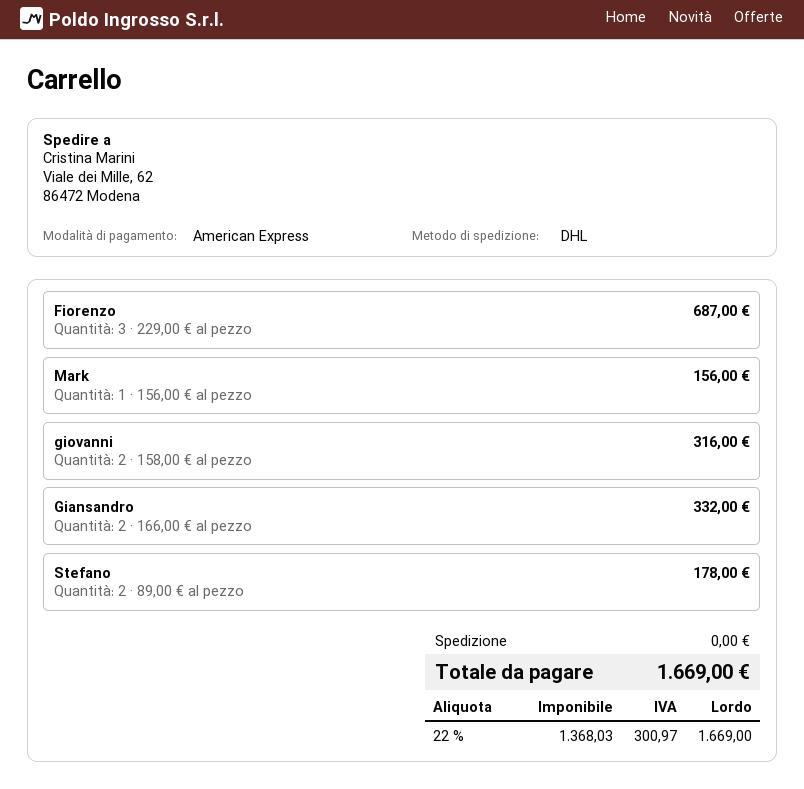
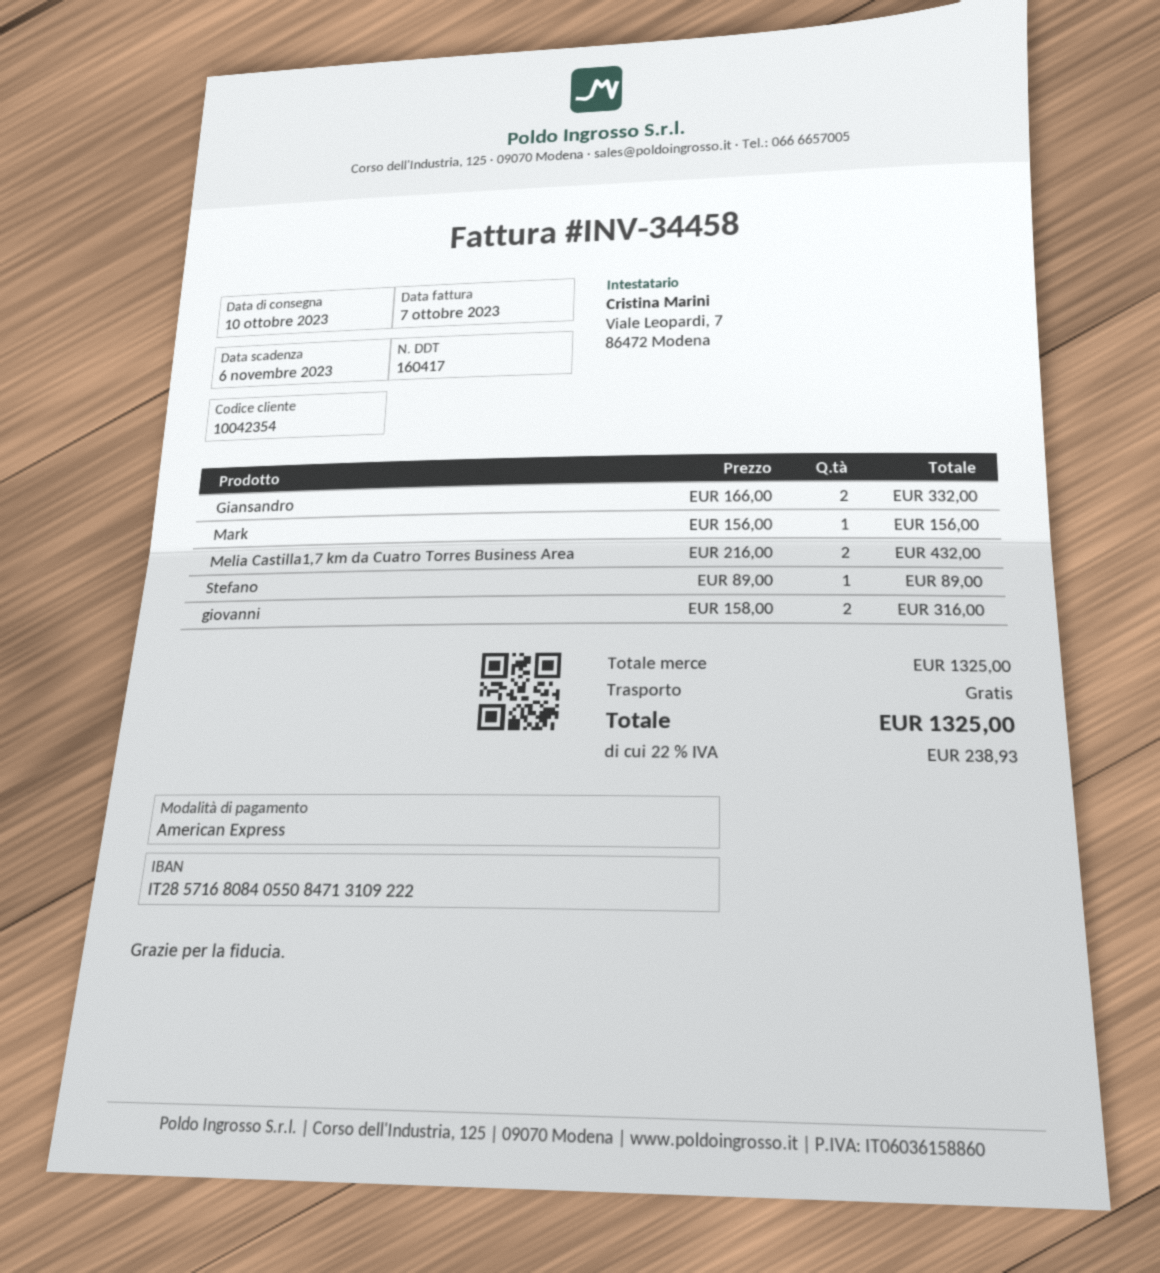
Fiorenzo: 3 x 229.00 = 687.00 -> none
Stefano: 2 x 89.00 = 178.00 -> 1 x 89.00 = 89.00
Melia Castilla1,7 km da Cuatro Torres Business Area: none -> 2 x 216.00 = 432.00
tax: 22% = 300.97 -> 22% = 238.93
total: 1669.00 -> 1325.00

